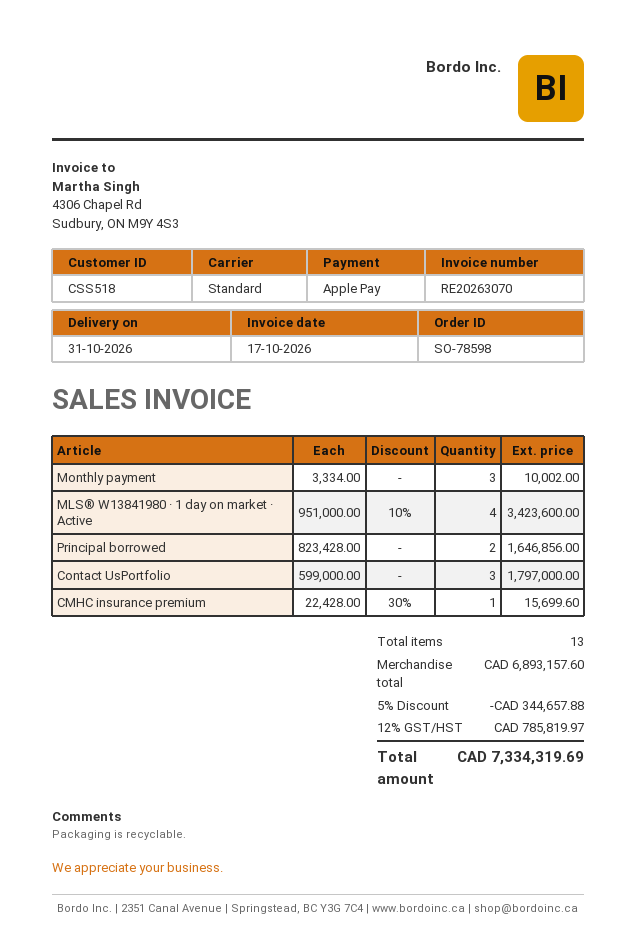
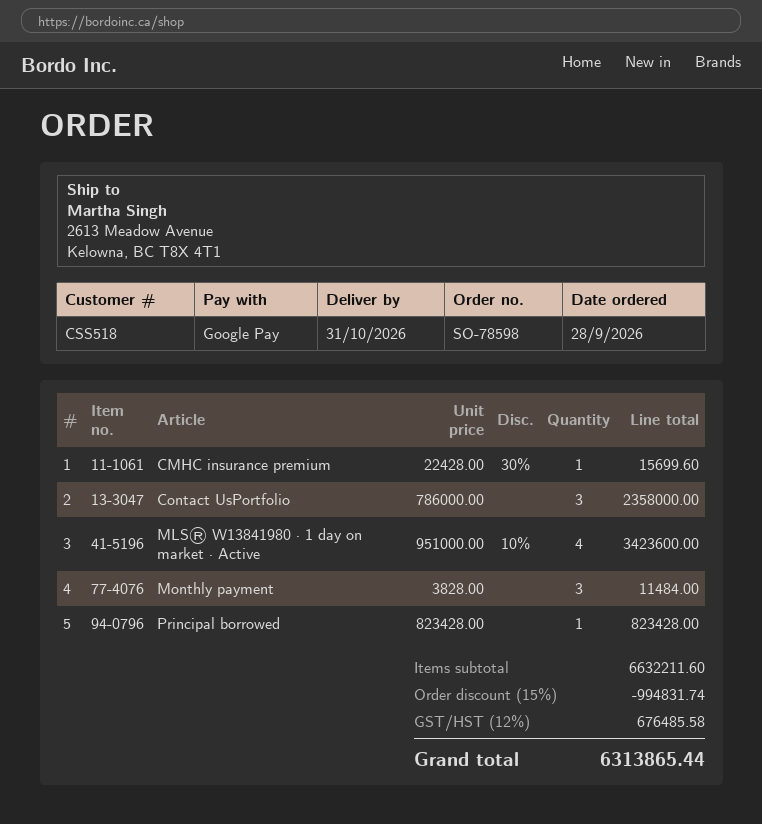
payment method: Apple Pay -> Google Pay
Monthly payment: 3 x 3334.00 = 10002.00 -> 3 x 3828.00 = 11484.00
Principal borrowed: 2 x 823428.00 = 1646856.00 -> 1 x 823428.00 = 823428.00
Contact UsPortfolio: 3 x 599000.00 = 1797000.00 -> 3 x 786000.00 = 2358000.00
subtotal: 6893157.60 -> 6632211.60
discount: 5% = 344657.88 -> 15% = 994831.74
tax: 12% = 785819.97 -> 12% = 676485.58
total: 7334319.69 -> 6313865.44

